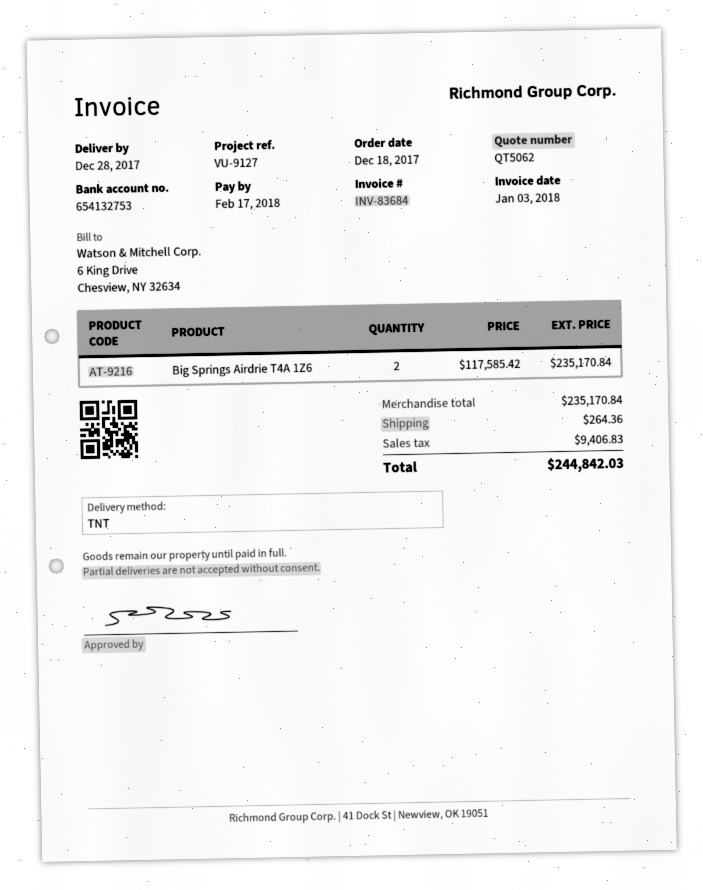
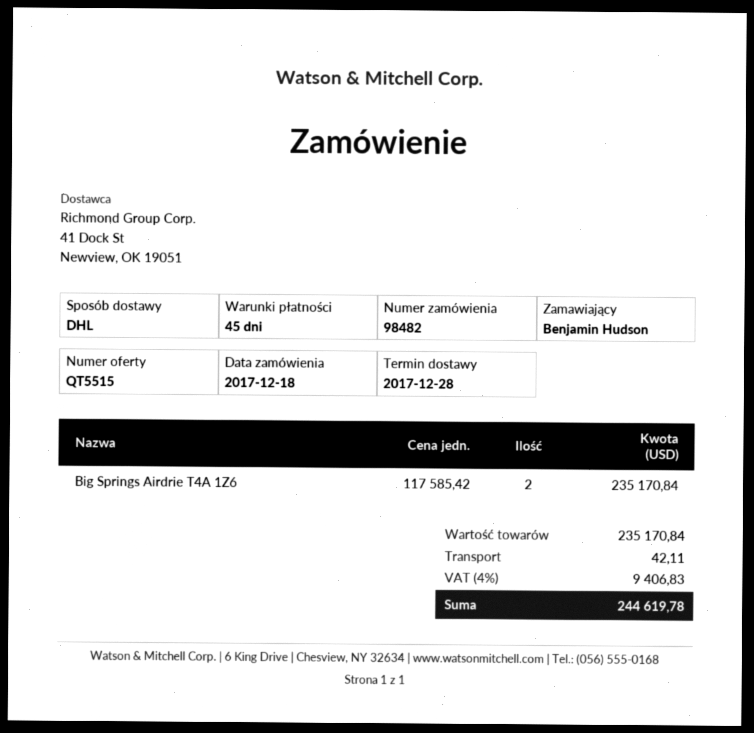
quote number: QT5062 -> QT5515
shipping method: TNT -> DHL
shipping: 264.36 -> 42.11
total: 244842.03 -> 244619.78

